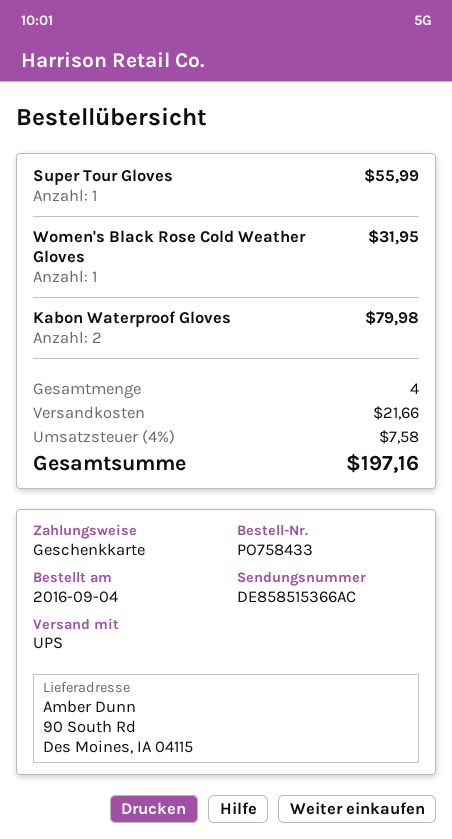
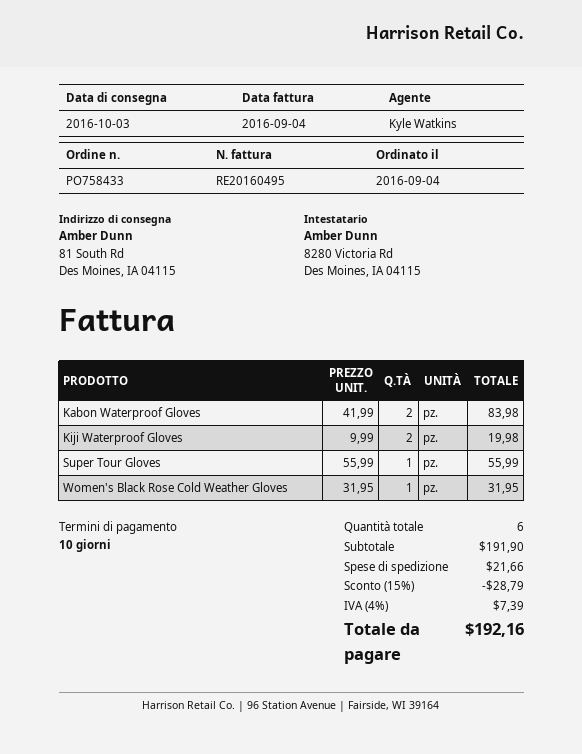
ship to: 90 South Rd, Des Moines, IA 04115 -> 81 South Rd, Des Moines, IA 04115
Kabon Waterproof Gloves: 2 for 79.98 -> 2 for 83.98
Kiji Waterproof Gloves: none -> 2 for 19.98
total quantity: 4 -> 6
discount: none -> 15% = 28.79
tax: 4% = 7.58 -> 4% = 7.39
total: 197.16 -> 192.16

